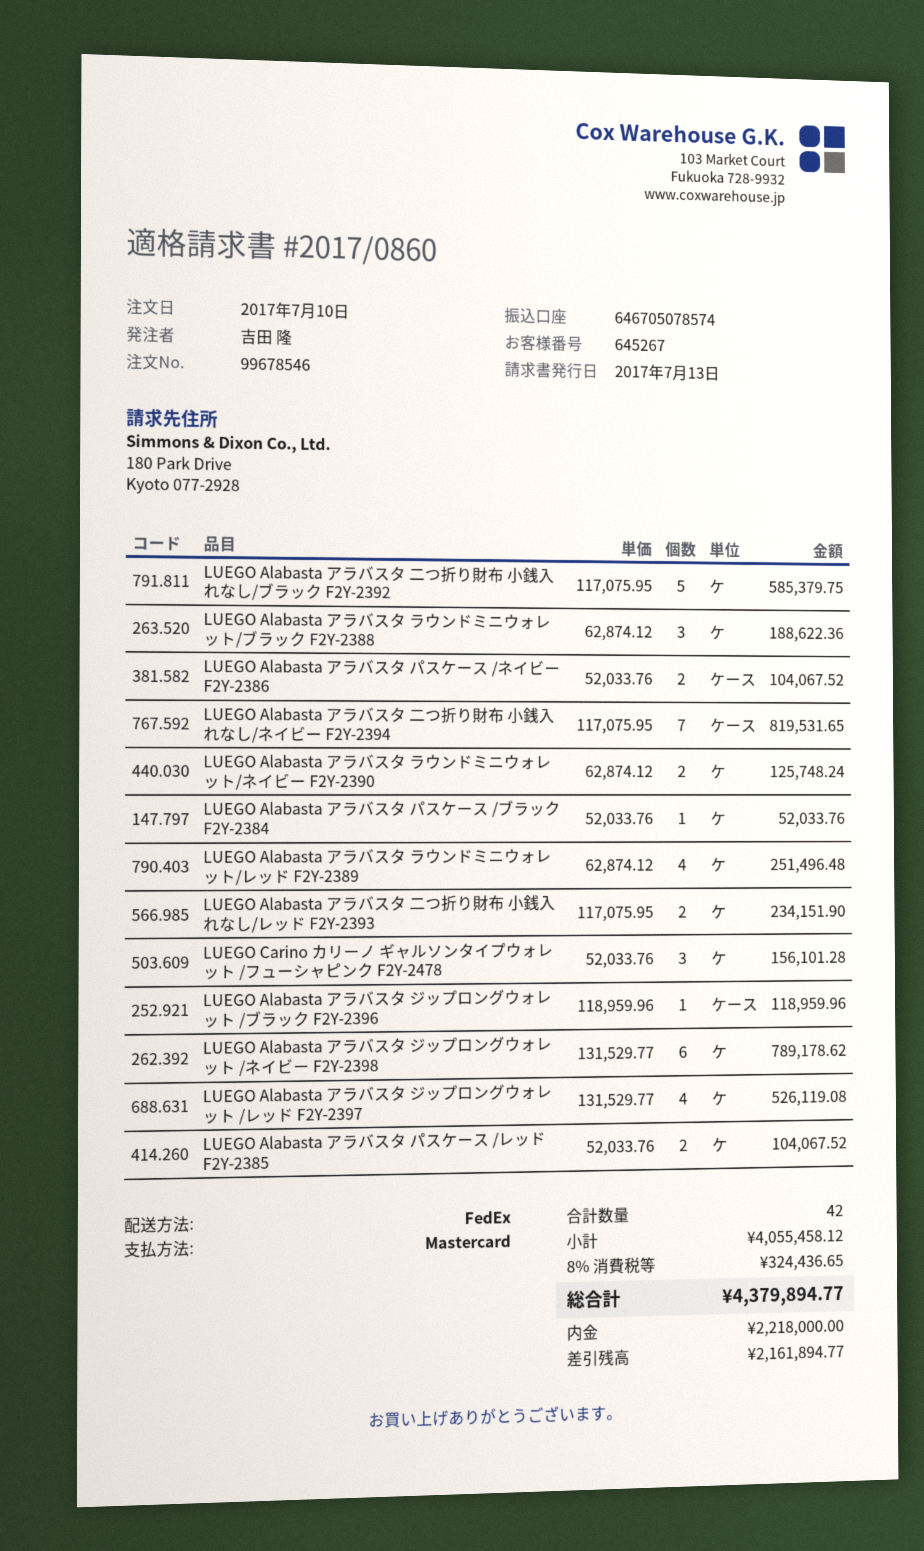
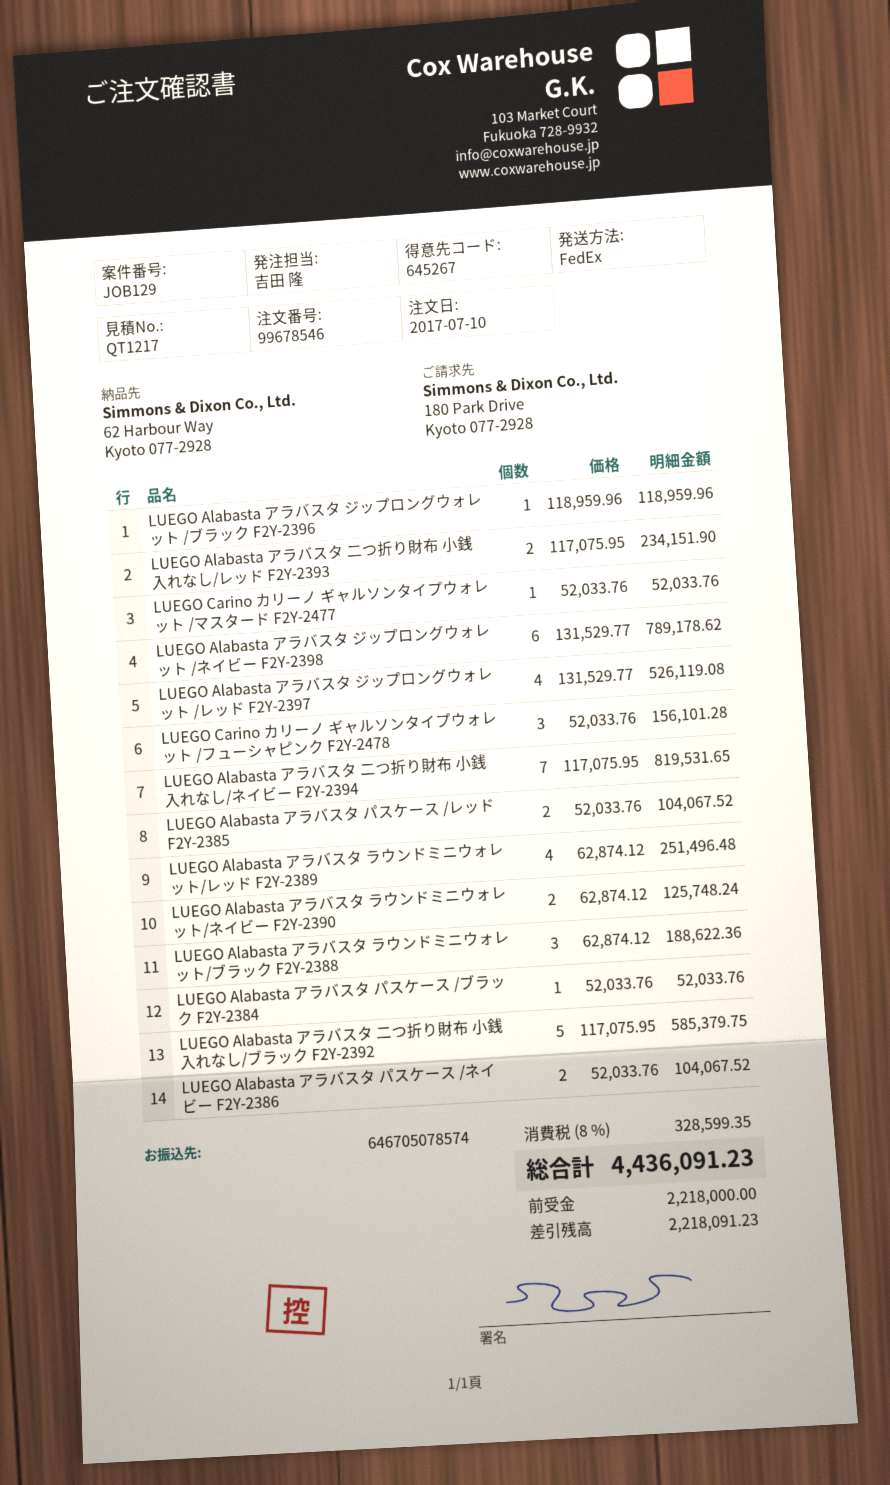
LUEGO Carino カリーノ ギャルソンタイプウォレット /マスタード F2Y-2477: none -> 1 x 52033.76 = 52033.76
tax: 8% = 324436.65 -> 8% = 328599.35
total: 4379894.77 -> 4436091.23
balance: 2161894.77 -> 2218091.23

